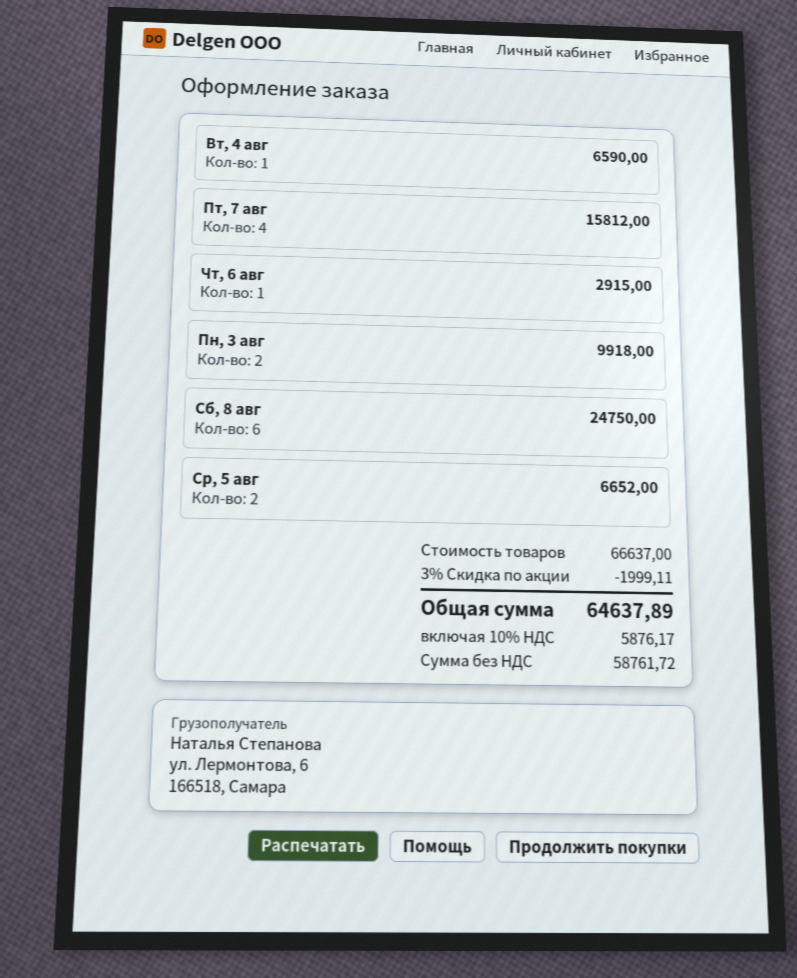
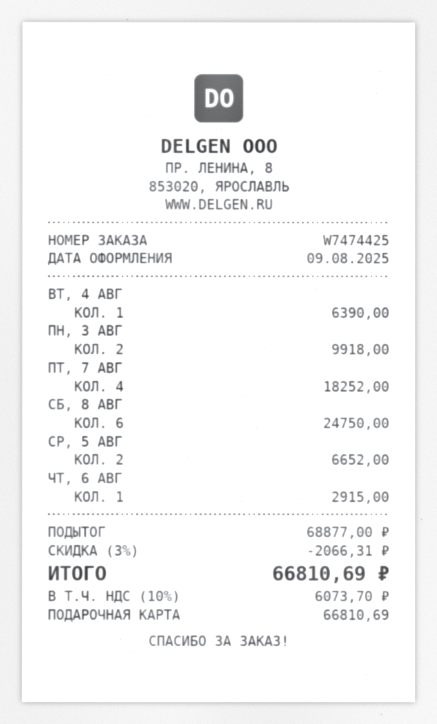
Вт, 4 авг: 1 for 6590.00 -> 1 for 6390.00
Пт, 7 авг: 4 for 15812.00 -> 4 for 18252.00
subtotal: 66637.00 -> 68877.00
discount: 3% = 1999.11 -> 3% = 2066.31
tax: 10% = 5876.17 -> 10% = 6073.70
total: 64637.89 -> 66810.69

